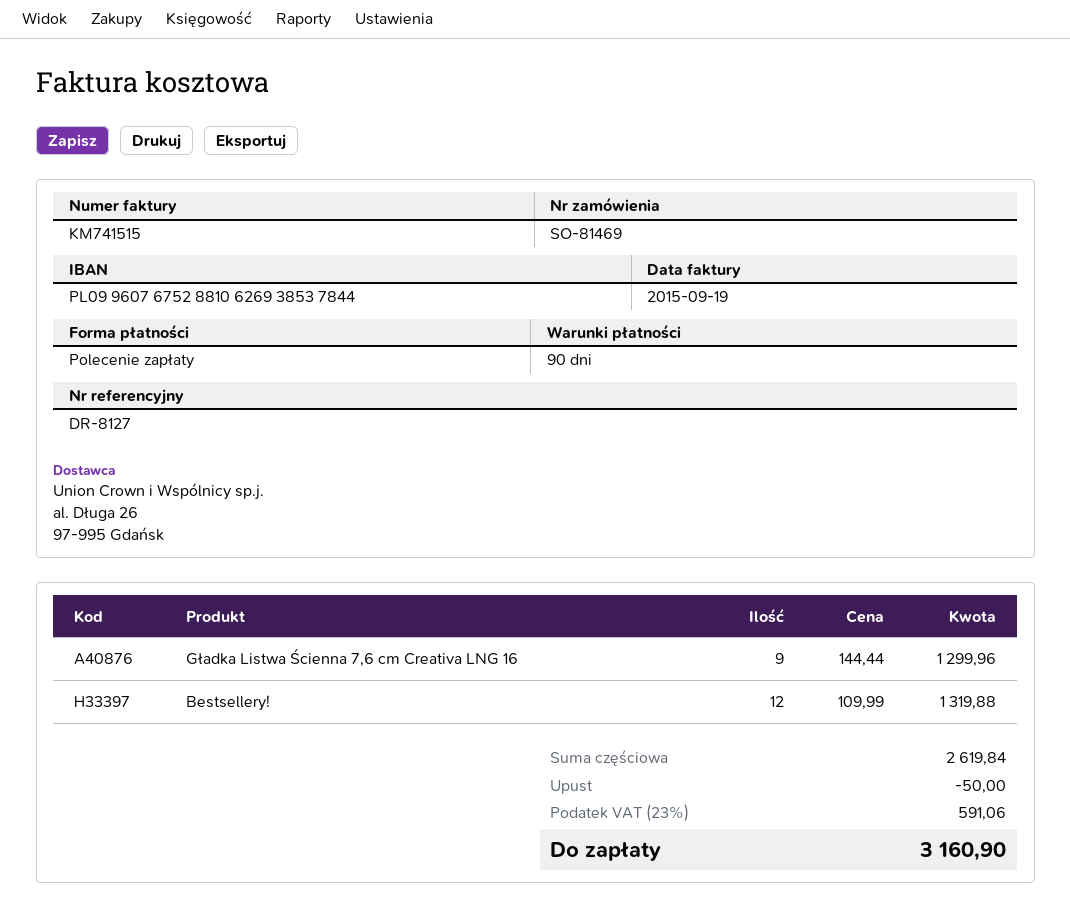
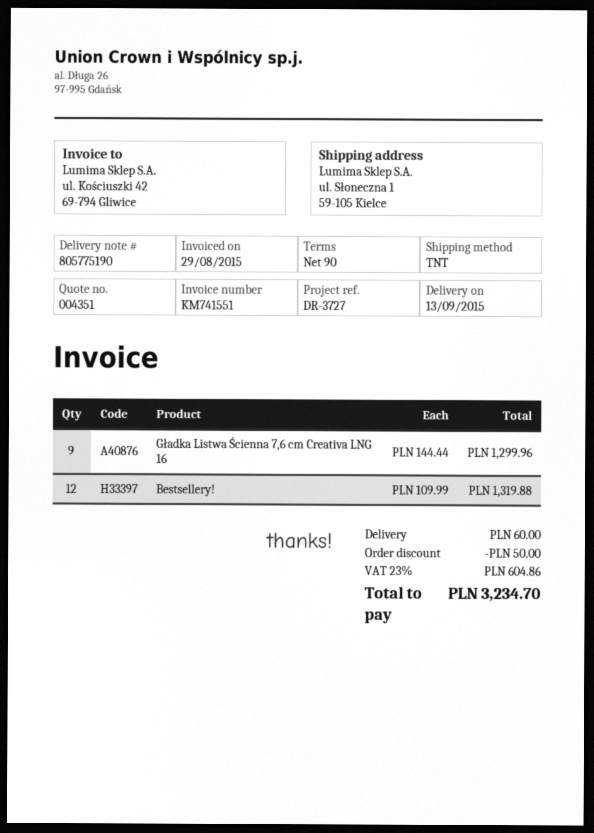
invoice number: KM741515 -> KM741551
invoice date: 2015-09-19 -> 2015-08-29
reference: DR-8127 -> DR-3727
shipping: none -> 60.00
tax: 23% = 591.06 -> 23% = 604.86
total: 3160.90 -> 3234.70

